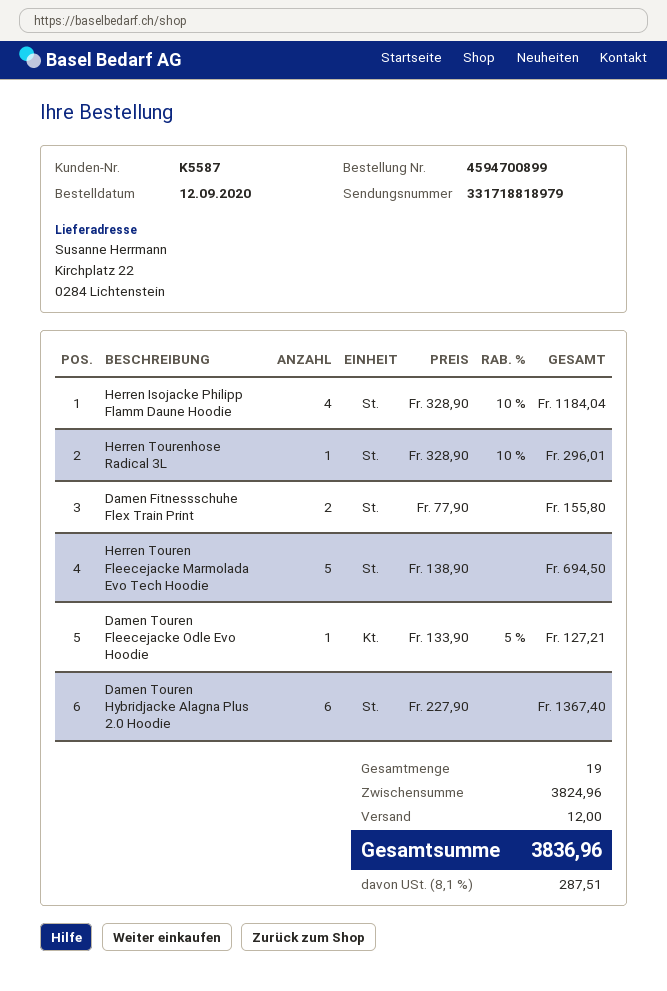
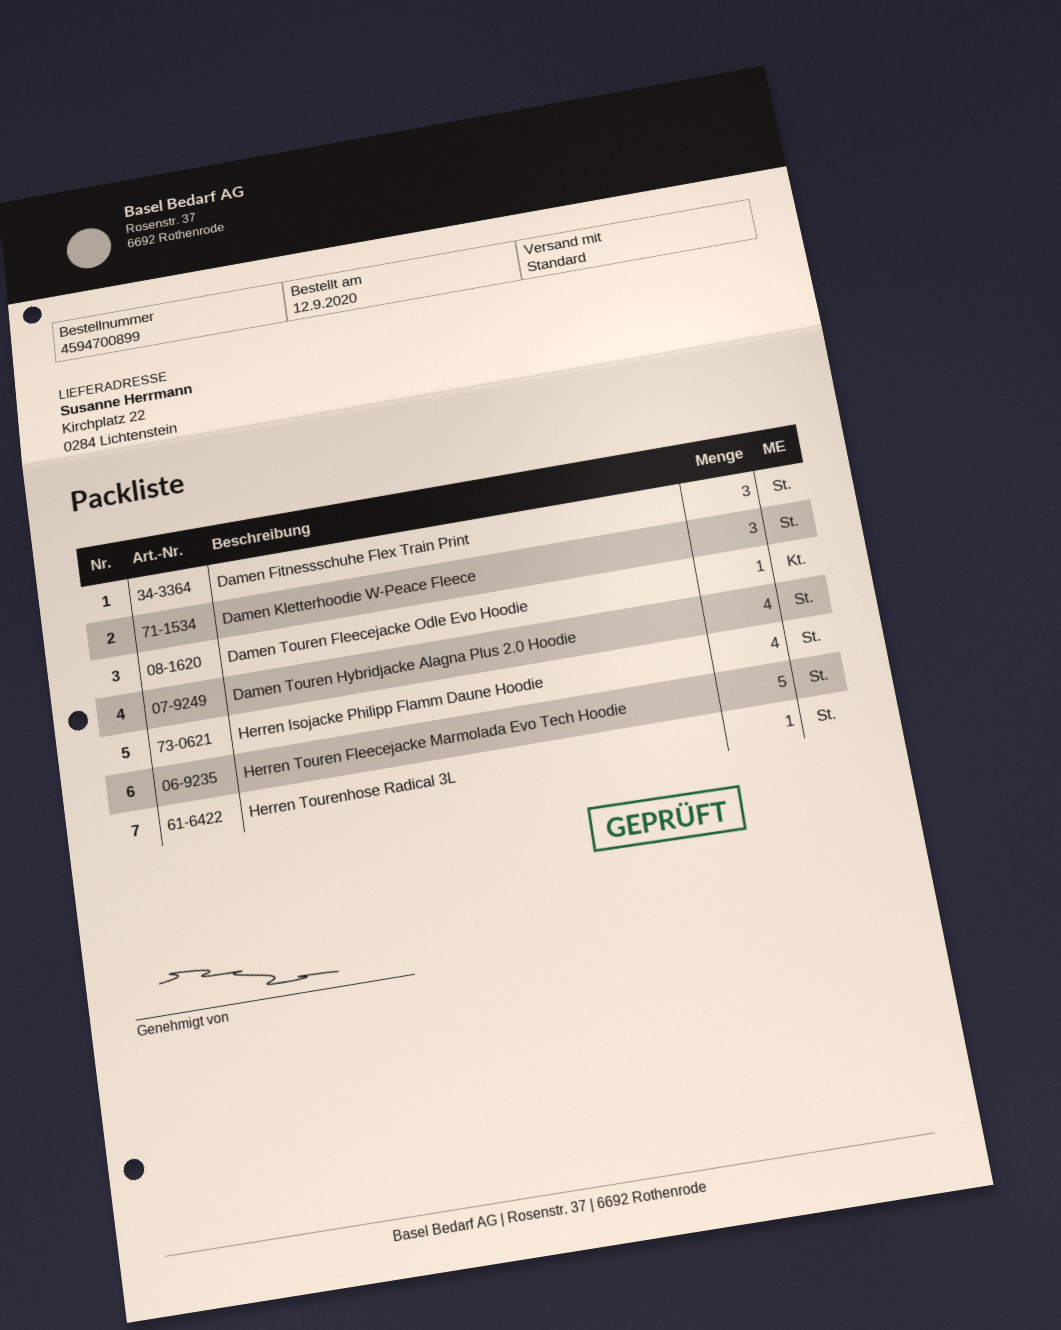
Damen Fitnessschuhe Flex Train Print: 2 -> 3
Damen Touren Hybridjacke Alagna Plus 2.0 Hoodie: 6 -> 4
Damen Kletterhoodie W-Peace Fleece: none -> 3

